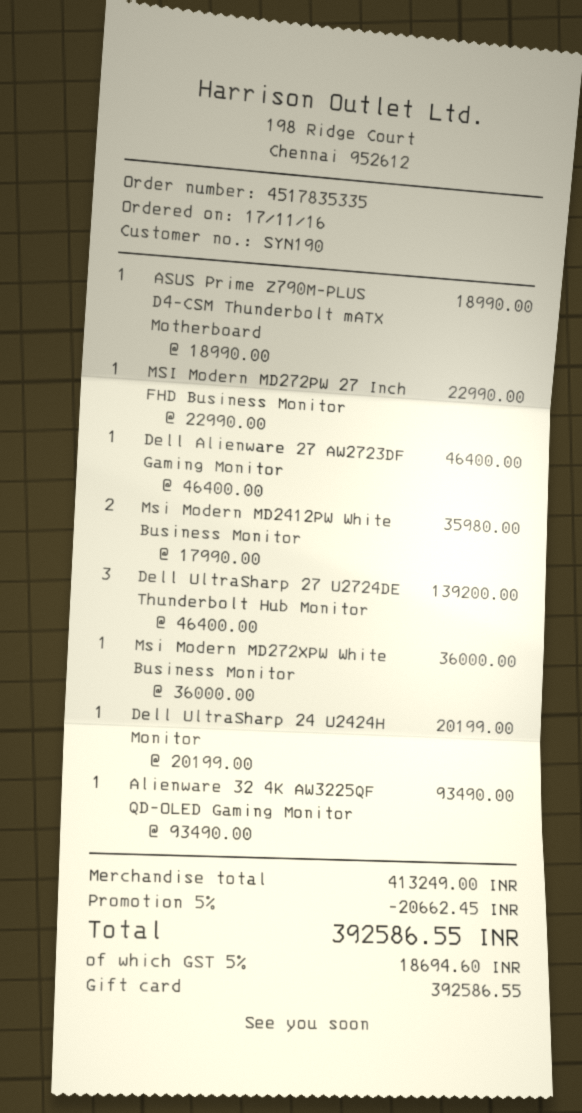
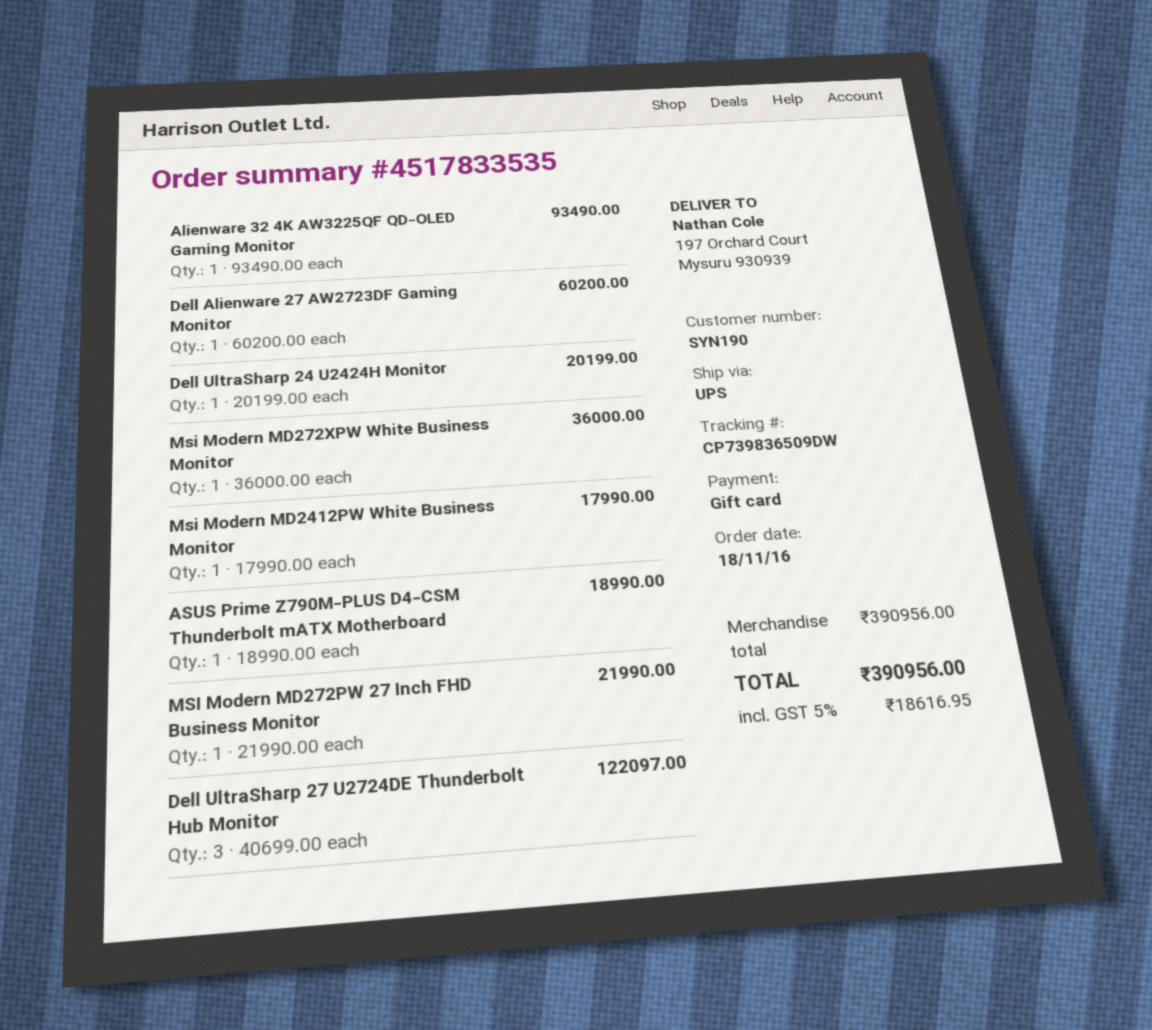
order number: 4517835335 -> 4517833535
order date: 2016-11-17 -> 2016-11-18
MSI Modern MD272PW 27 Inch FHD Business Monitor: 1 x 22990.00 = 22990.00 -> 1 x 21990.00 = 21990.00
Dell Alienware 27 AW2723DF Gaming Monitor: 1 x 46400.00 = 46400.00 -> 1 x 60200.00 = 60200.00
Msi Modern MD2412PW White Business Monitor: 2 x 17990.00 = 35980.00 -> 1 x 17990.00 = 17990.00
Dell UltraSharp 27 U2724DE Thunderbolt Hub Monitor: 3 x 46400.00 = 139200.00 -> 3 x 40699.00 = 122097.00
subtotal: 413249.00 -> 390956.00
discount: 5% = 20662.45 -> none
tax: 5% = 18694.60 -> 5% = 18616.95
total: 392586.55 -> 390956.00

